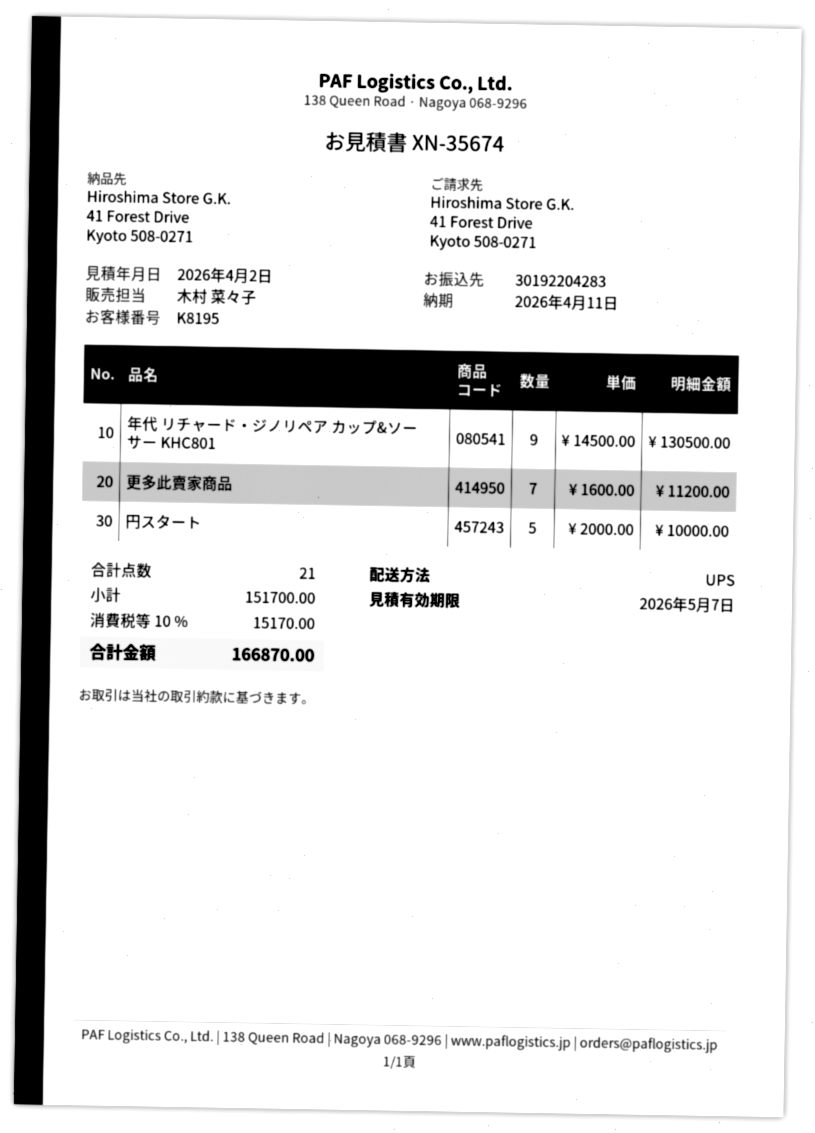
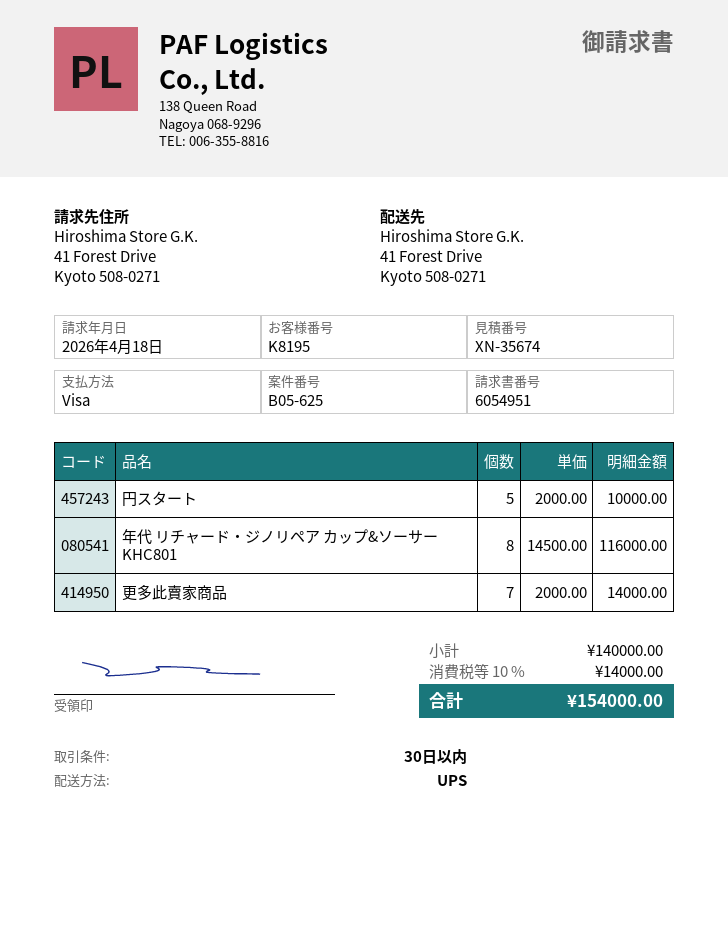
年代 リチャード・ジノリペア カップ&ソーサー KHC801: 9 x 14500.00 = 130500.00 -> 8 x 14500.00 = 116000.00
更多此賣家商品: 7 x 1600.00 = 11200.00 -> 7 x 2000.00 = 14000.00
subtotal: 151700.00 -> 140000.00
tax: 10% = 15170.00 -> 10% = 14000.00
total: 166870.00 -> 154000.00

